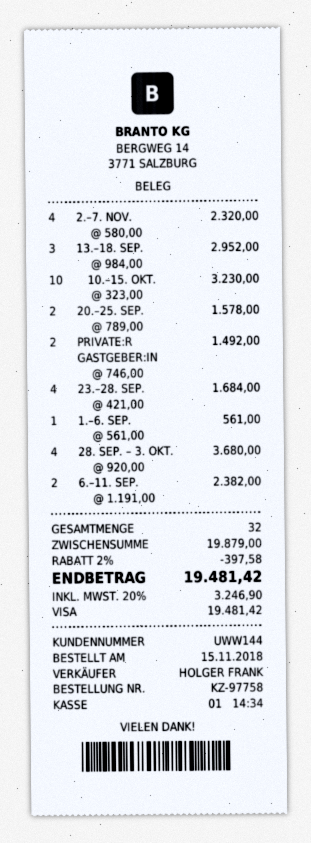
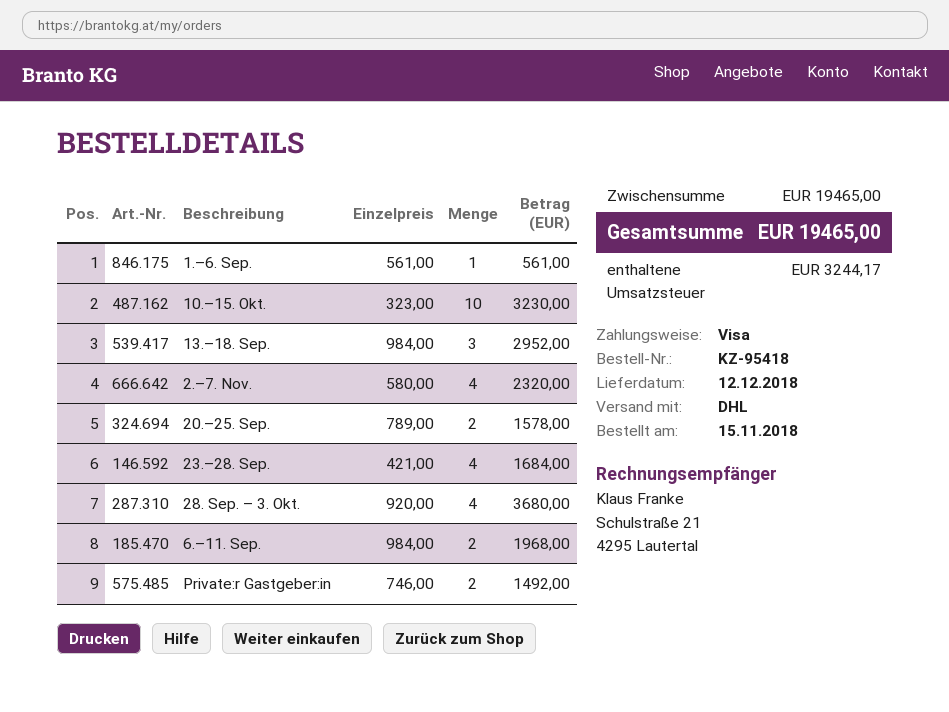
order number: KZ-97758 -> KZ-95418
6.–11. SEP.: 2 x 1191.00 = 2382.00 -> 2 x 984.00 = 1968.00
subtotal: 19879.00 -> 19465.00
discount: 2% = 397.58 -> none
tax: 3246.90 -> 3244.17
total: 19481.42 -> 19465.00

